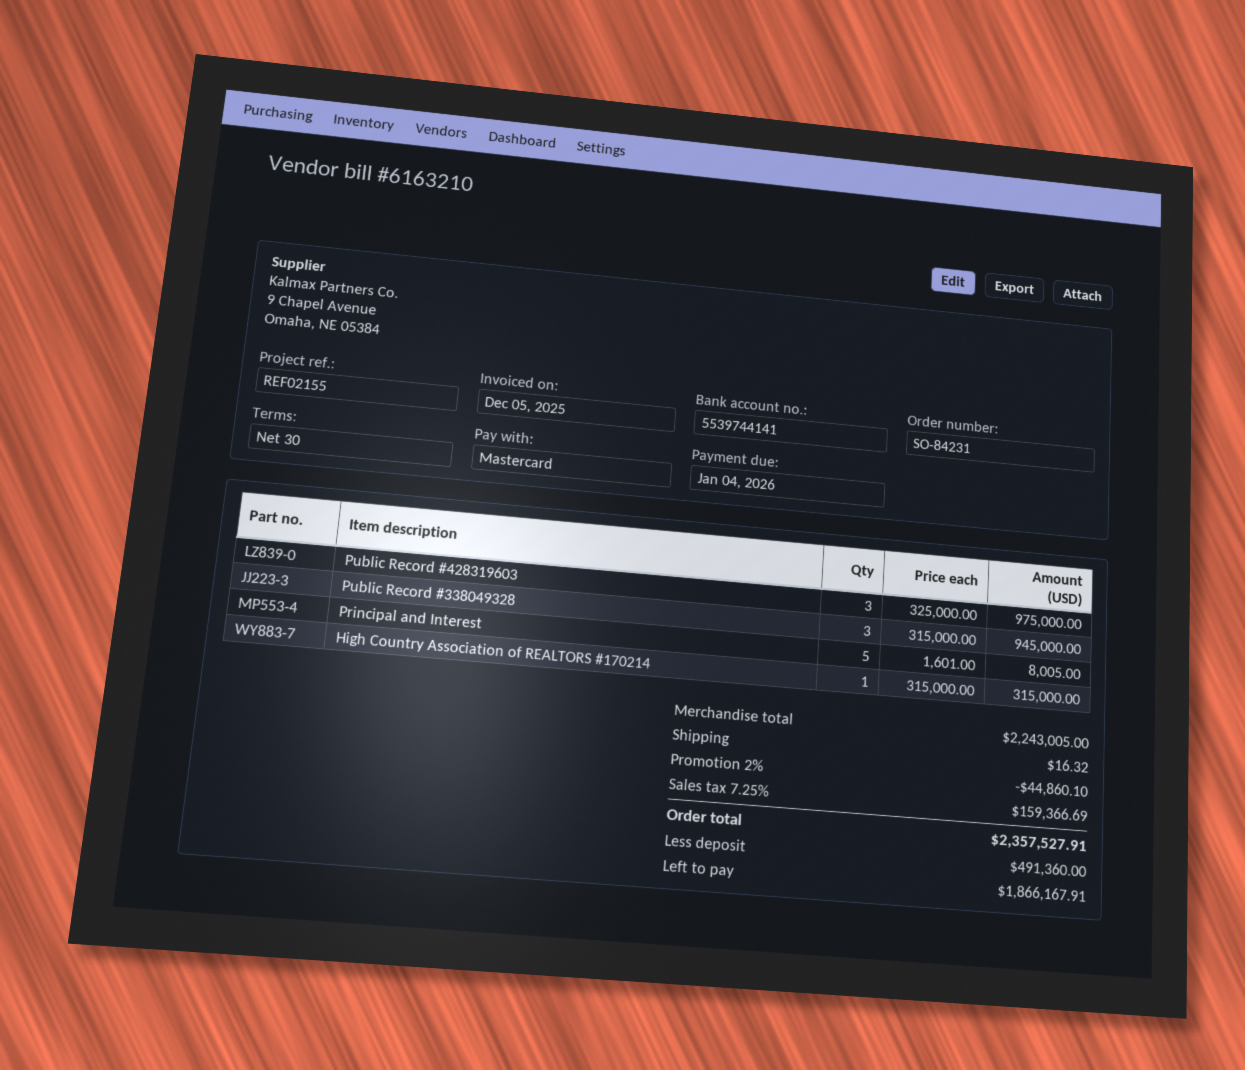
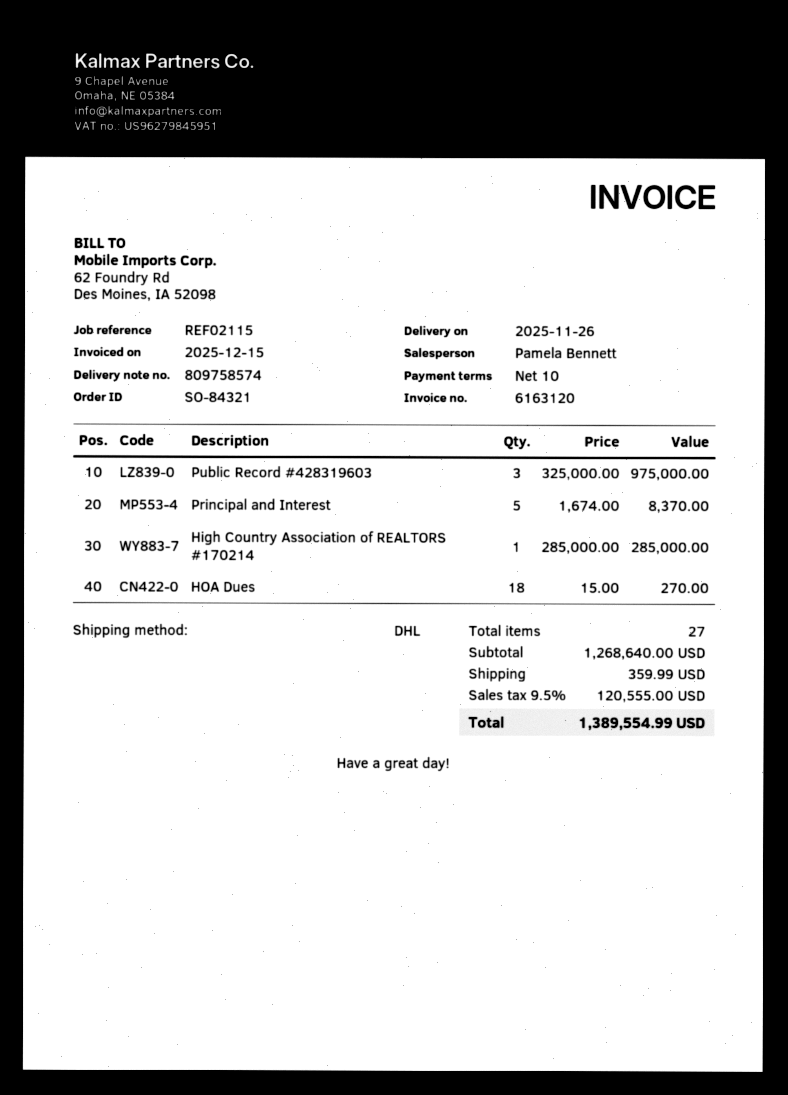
order number: SO-84231 -> SO-84321
invoice number: 6163210 -> 6163120
invoice date: 2025-12-05 -> 2025-12-15
payment terms: 30 days -> 10 days
reference: REF02155 -> REF02115
Public Record #338049328: 3 x 315000.00 = 945000.00 -> none
Principal and Interest: 5 x 1601.00 = 8005.00 -> 5 x 1674.00 = 8370.00
High Country Association of REALTORS #170214: 1 x 315000.00 = 315000.00 -> 1 x 285000.00 = 285000.00
HOA Dues: none -> 18 x 15.00 = 270.00
subtotal: 2243005.00 -> 1268640.00
discount: 2% = 44860.10 -> none
shipping: 16.32 -> 359.99
tax: 7.25% = 159366.69 -> 9.5% = 120555.00
total: 2357527.91 -> 1389554.99

